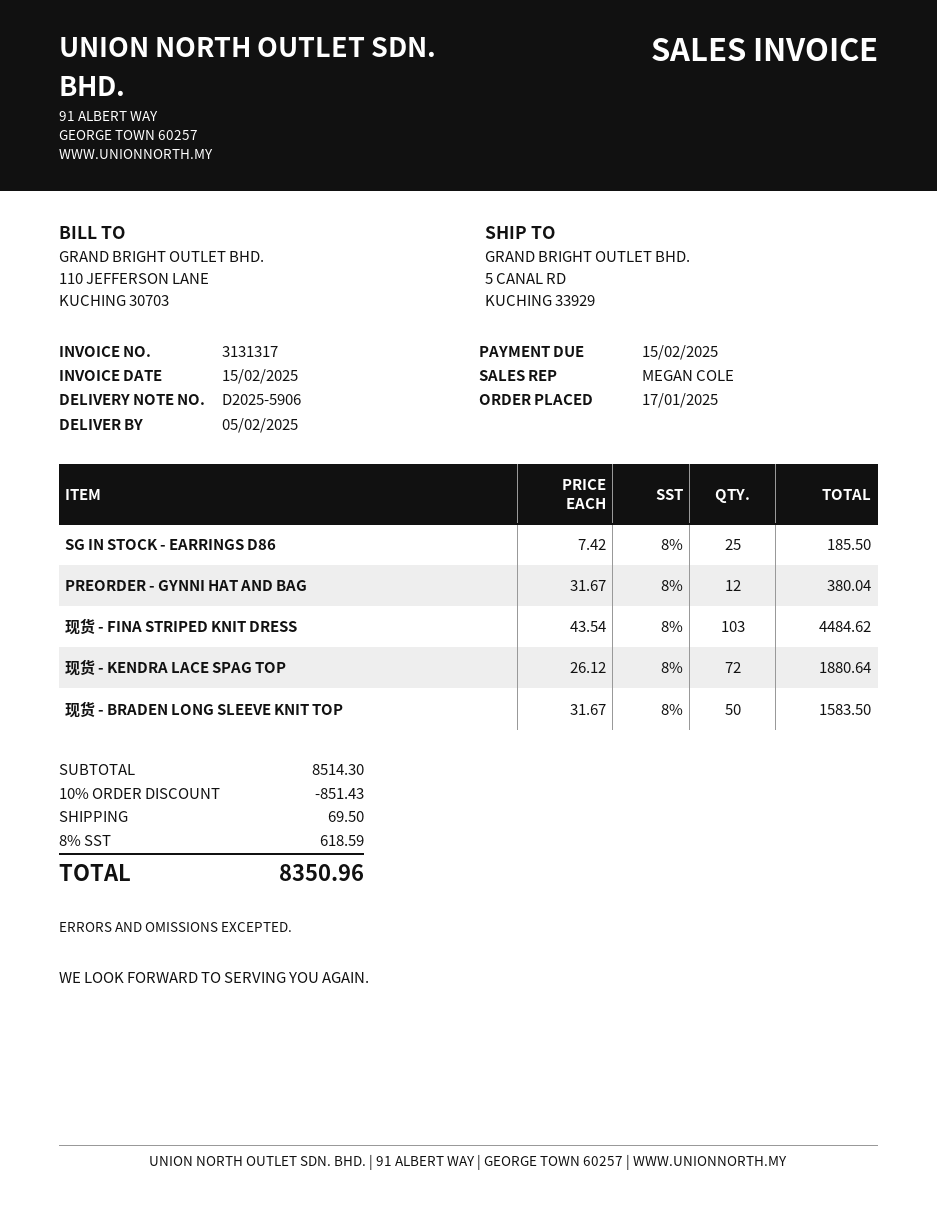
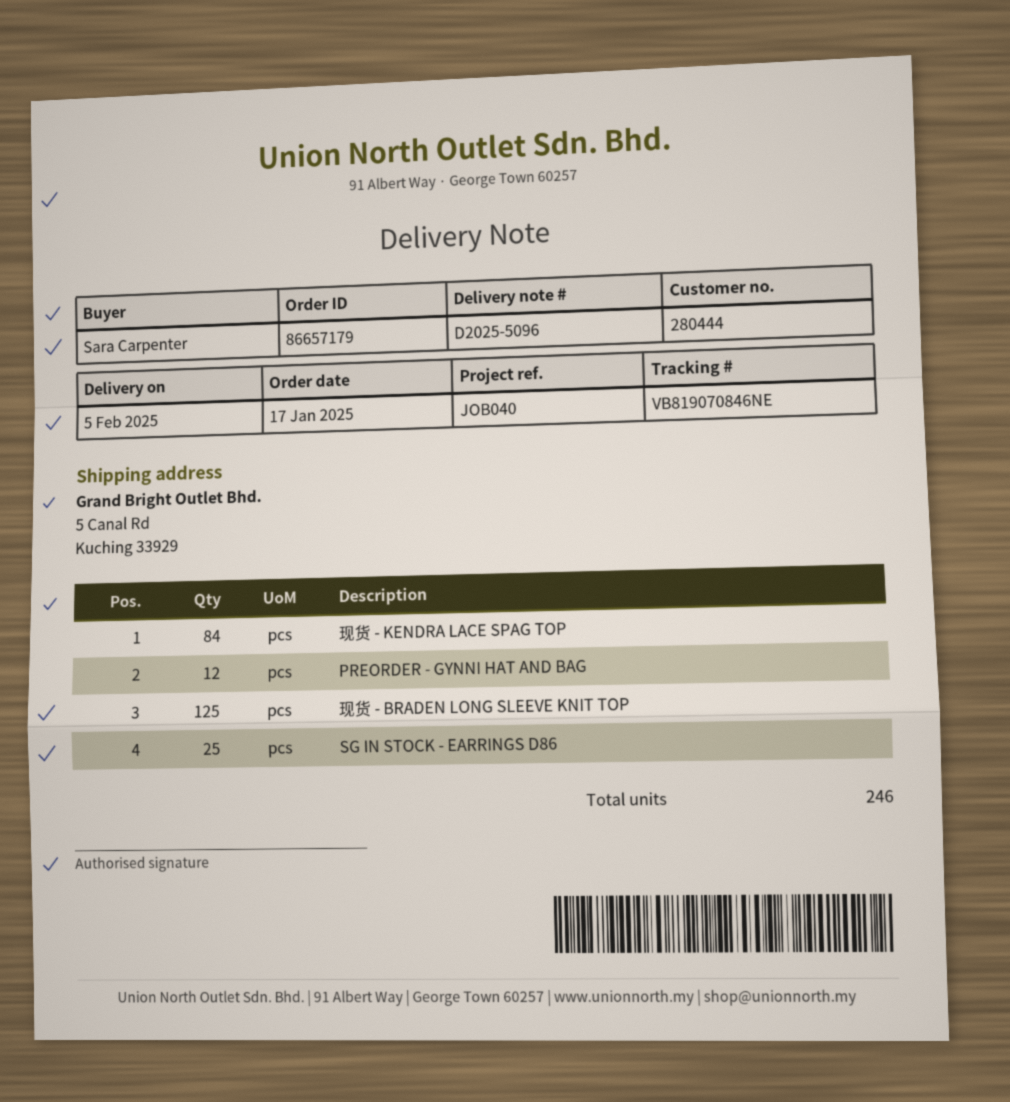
delivery note number: D2025-5906 -> D2025-5096
现货 - FINA STRIPED KNIT DRESS: 103 -> none
现货 - KENDRA LACE SPAG TOP: 72 -> 84
现货 - BRADEN LONG SLEEVE KNIT TOP: 50 -> 125

